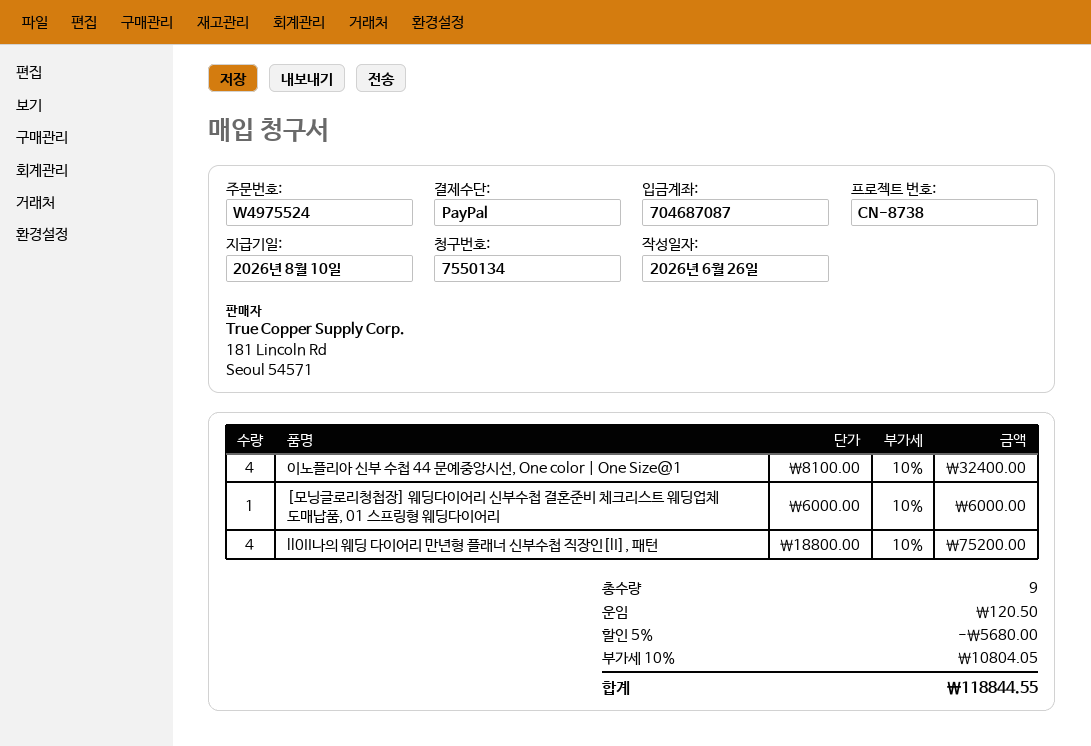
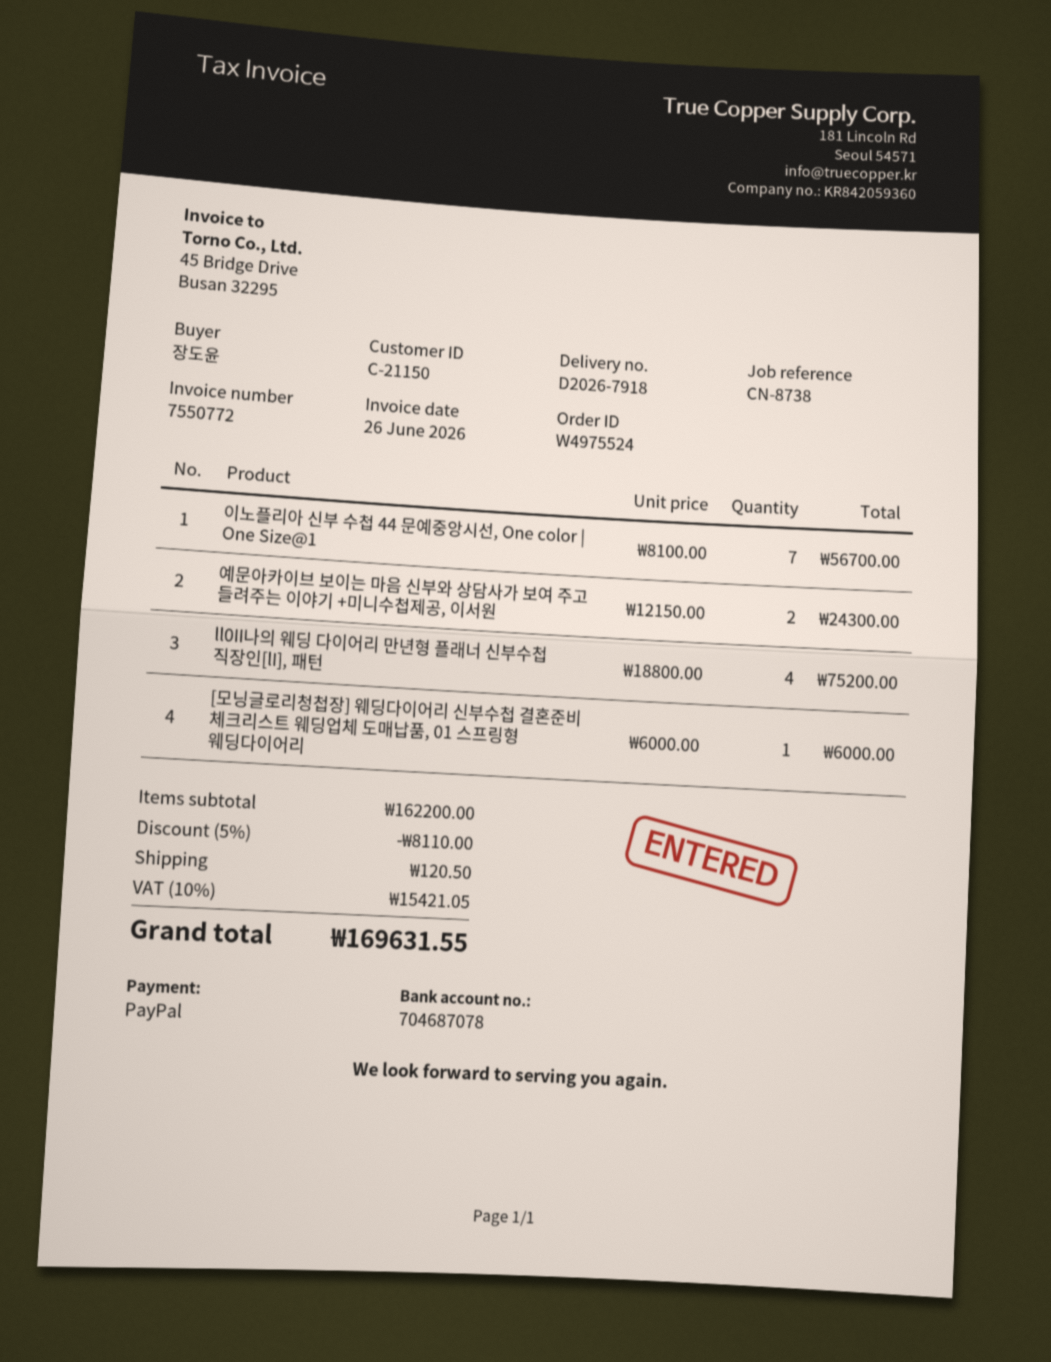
invoice number: 7550134 -> 7550772
bank account: 704687087 -> 704687078
이노플리아 신부 수첩 44 문예중앙시선, One color | One Size@1: 4 x 8100.00 = 32400.00 -> 7 x 8100.00 = 56700.00
예문아카이브 보이는 마음 신부와 상담사가 보여 주고 들려주는 이야기 +미니수첩제공, 이서원: none -> 2 x 12150.00 = 24300.00
discount: 5% = 5680.00 -> 5% = 8110.00
tax: 10% = 10804.05 -> 10% = 15421.05
total: 118844.55 -> 169631.55

